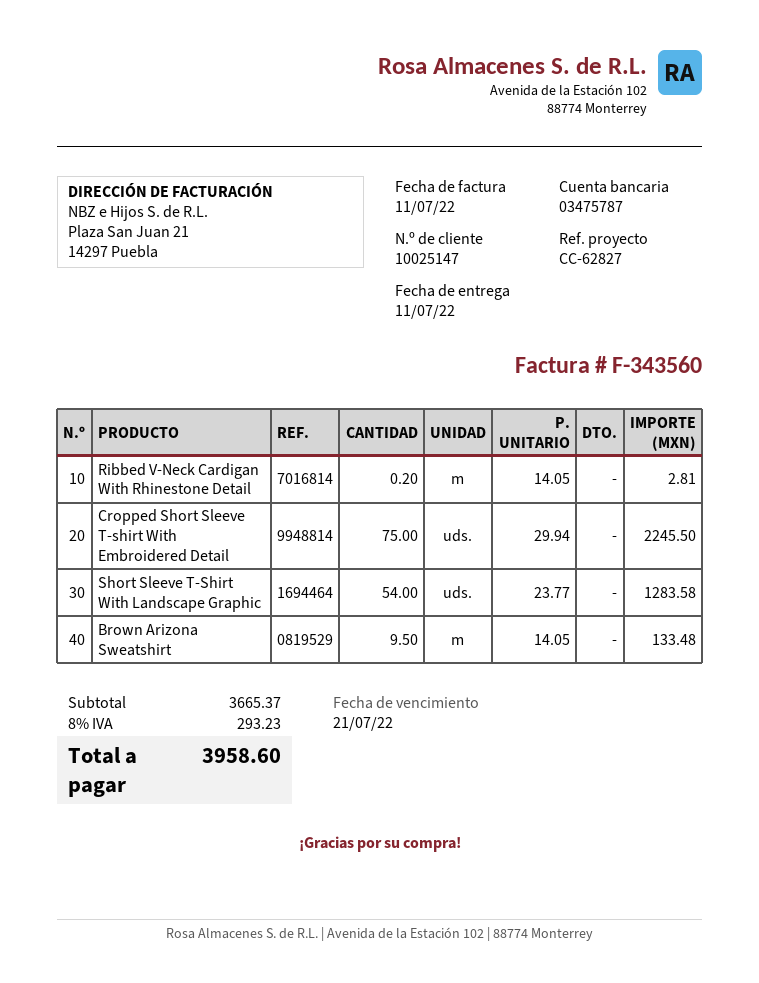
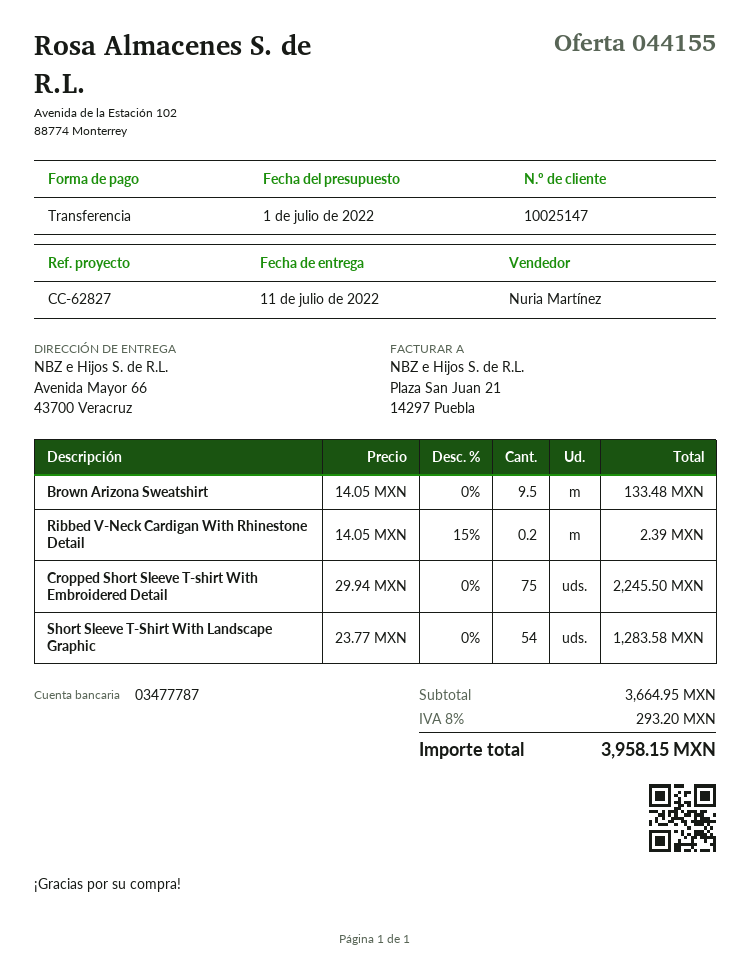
bank account: 03475787 -> 03477787
Ribbed V-Neck Cardigan With Rhinestone Detail: 0.2 x 14.05 = 2.81 -> 0.2 x 14.05 - 15% = 2.39
subtotal: 3665.37 -> 3664.95
tax: 8% = 293.23 -> 8% = 293.20
total: 3958.60 -> 3958.15

